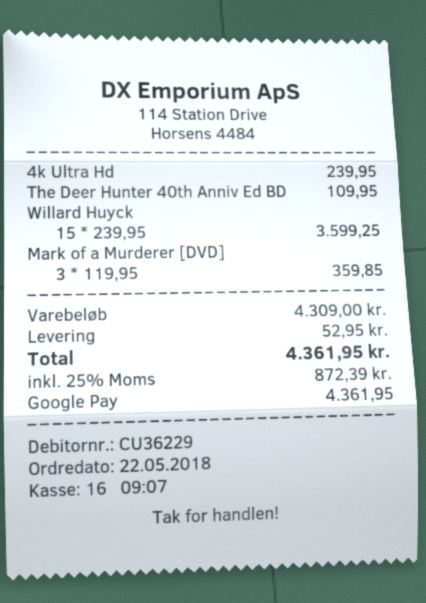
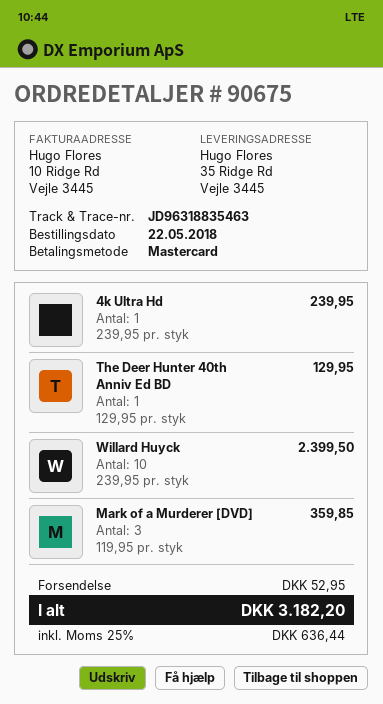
payment method: Google Pay -> Mastercard
The Deer Hunter 40th Anniv Ed BD: 1 x 109.95 = 109.95 -> 1 x 129.95 = 129.95
Willard Huyck: 15 x 239.95 = 3599.25 -> 10 x 239.95 = 2399.50
tax: 25% = 872.39 -> 25% = 636.44
total: 4361.95 -> 3182.20

